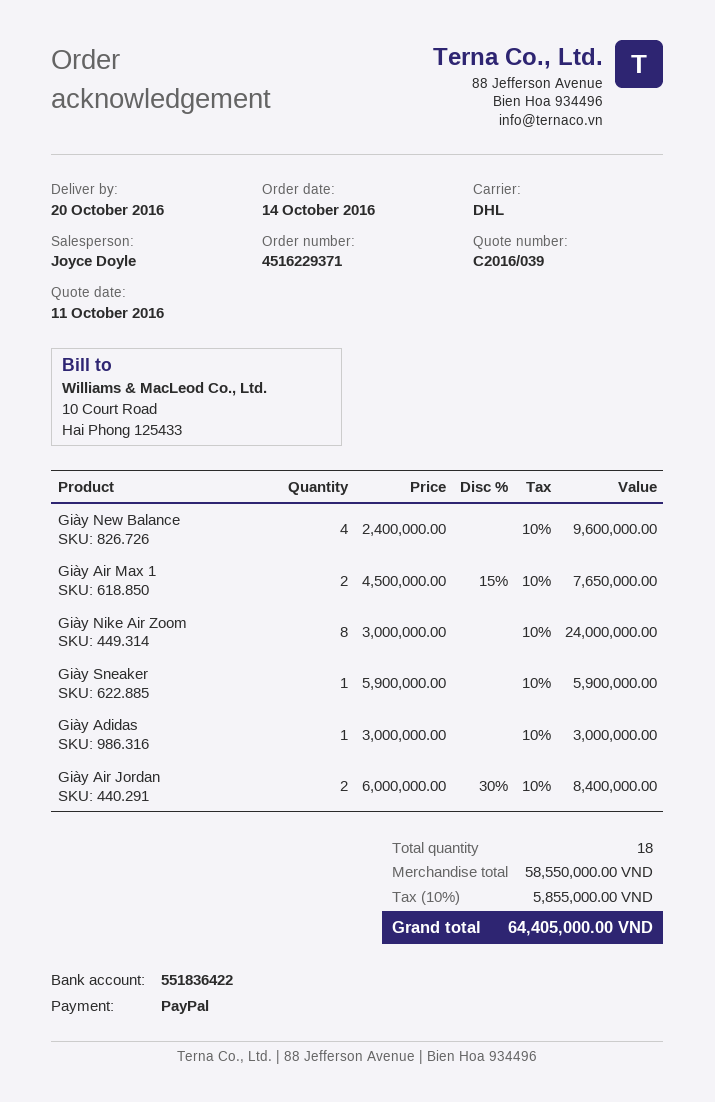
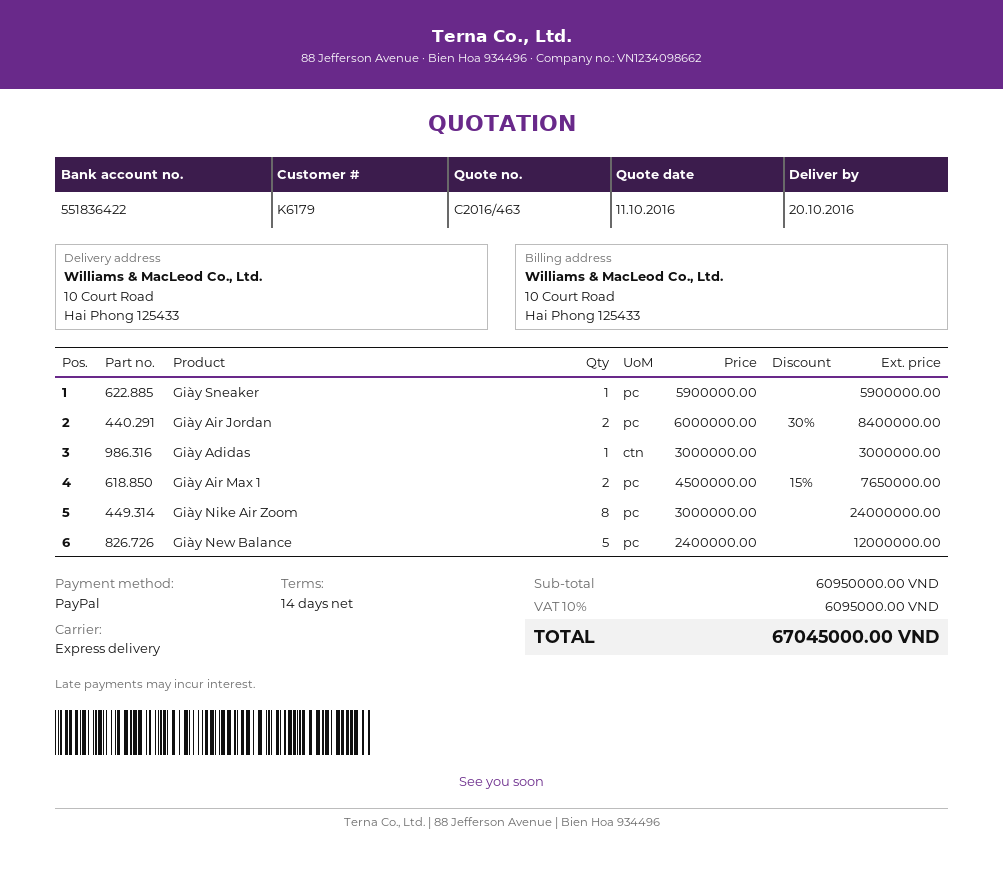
quote number: C2016/039 -> C2016/463
shipping method: DHL -> express
Giày New Balance: 4 x 2400000.00 = 9600000.00 -> 5 x 2400000.00 = 12000000.00
subtotal: 58550000.00 -> 60950000.00
tax: 10% = 5855000.00 -> 10% = 6095000.00
total: 64405000.00 -> 67045000.00

